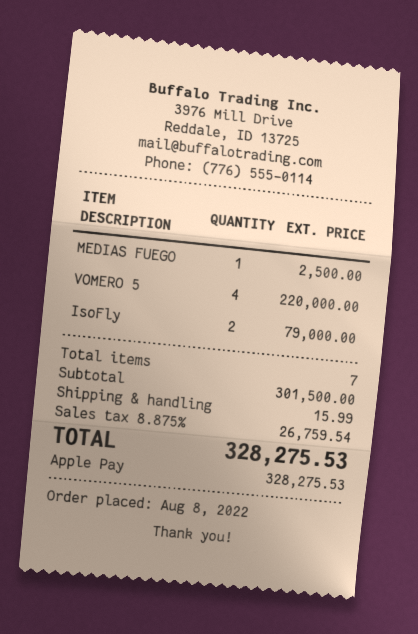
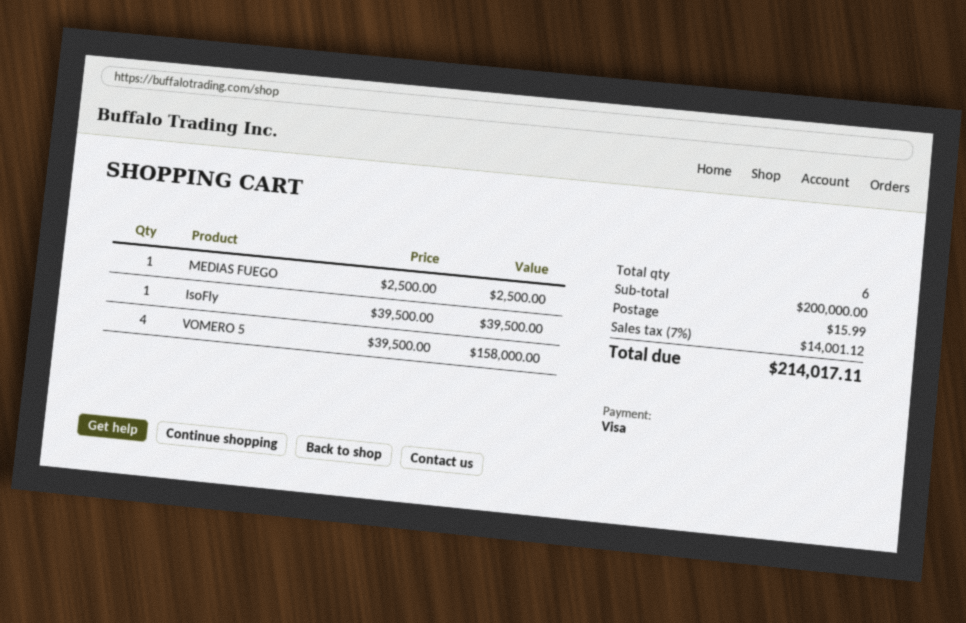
payment method: Apple Pay -> Visa
VOMERO 5: 4 for 220000.00 -> 4 for 158000.00
IsoFly: 2 for 79000.00 -> 1 for 39500.00
total quantity: 7 -> 6
subtotal: 301500.00 -> 200000.00
tax: 8.875% = 26759.54 -> 7% = 14001.12
total: 328275.53 -> 214017.11

